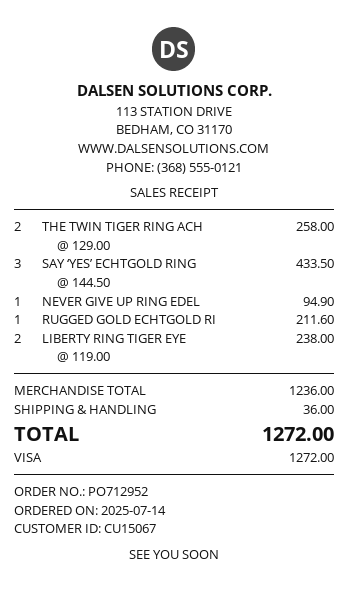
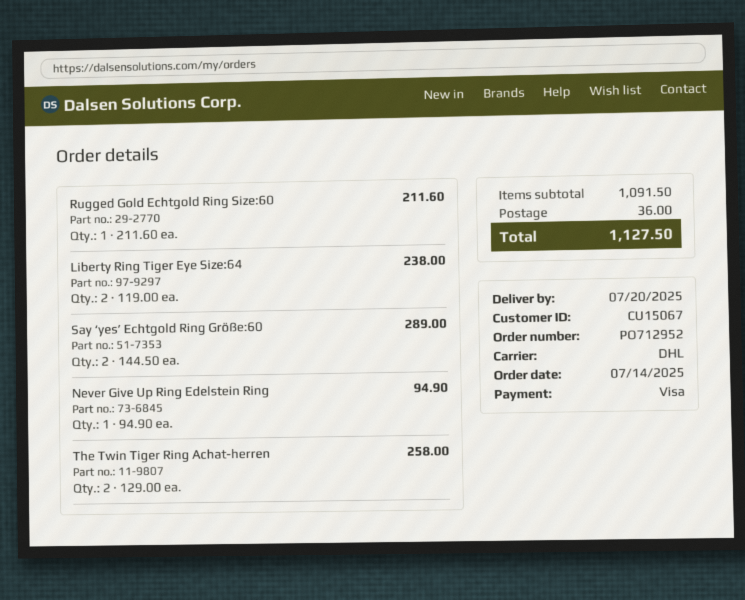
SAY ‘YES’ ECHTGOLD RING: 3 x 144.50 = 433.50 -> 2 x 144.50 = 289.00
subtotal: 1236.00 -> 1091.50
total: 1272.00 -> 1127.50

